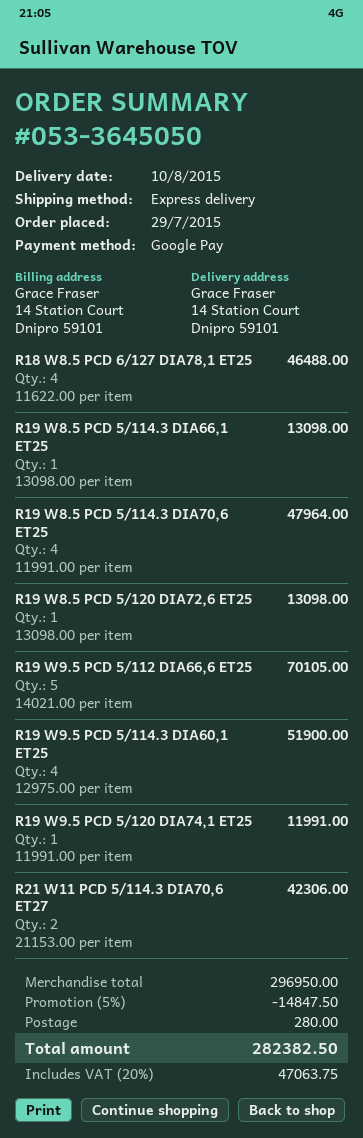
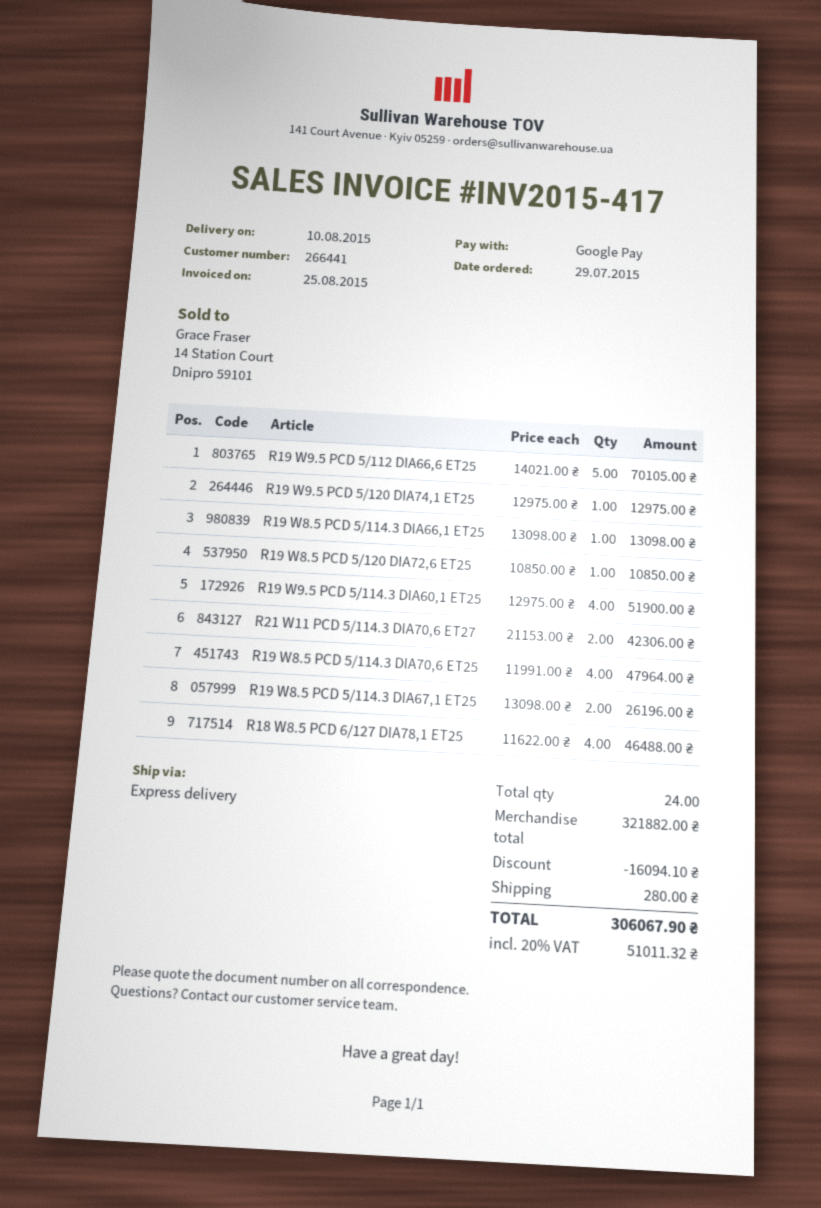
R19 W8.5 PCD 5/120 DIA72,6 ET25: 1 x 13098.00 = 13098.00 -> 1 x 10850.00 = 10850.00
R19 W9.5 PCD 5/120 DIA74,1 ET25: 1 x 11991.00 = 11991.00 -> 1 x 12975.00 = 12975.00
R19 W8.5 PCD 5/114.3 DIA67,1 ET25: none -> 2 x 13098.00 = 26196.00
subtotal: 296950.00 -> 321882.00
discount: 14847.50 -> 16094.10
tax: 20% = 47063.75 -> 20% = 51011.32
total: 282382.50 -> 306067.90

